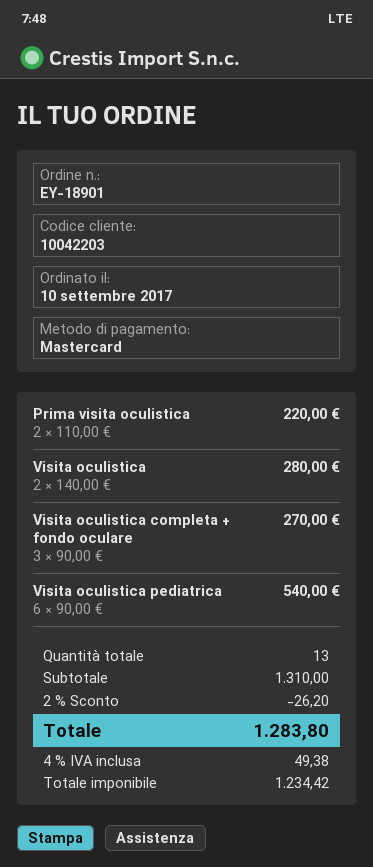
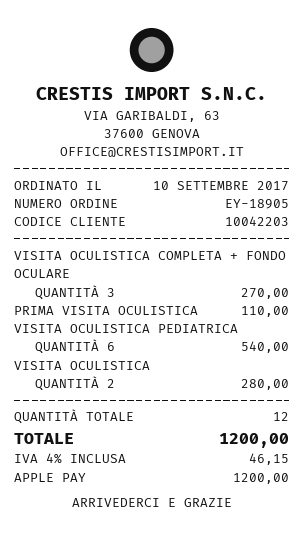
order number: EY-18901 -> EY-18905
payment method: Mastercard -> Apple Pay
Prima visita oculistica: 2 for 220.00 -> 1 for 110.00
total quantity: 13 -> 12
discount: 2% = 26.20 -> none
tax: 4% = 49.38 -> 4% = 46.15
total: 1283.80 -> 1200.00

